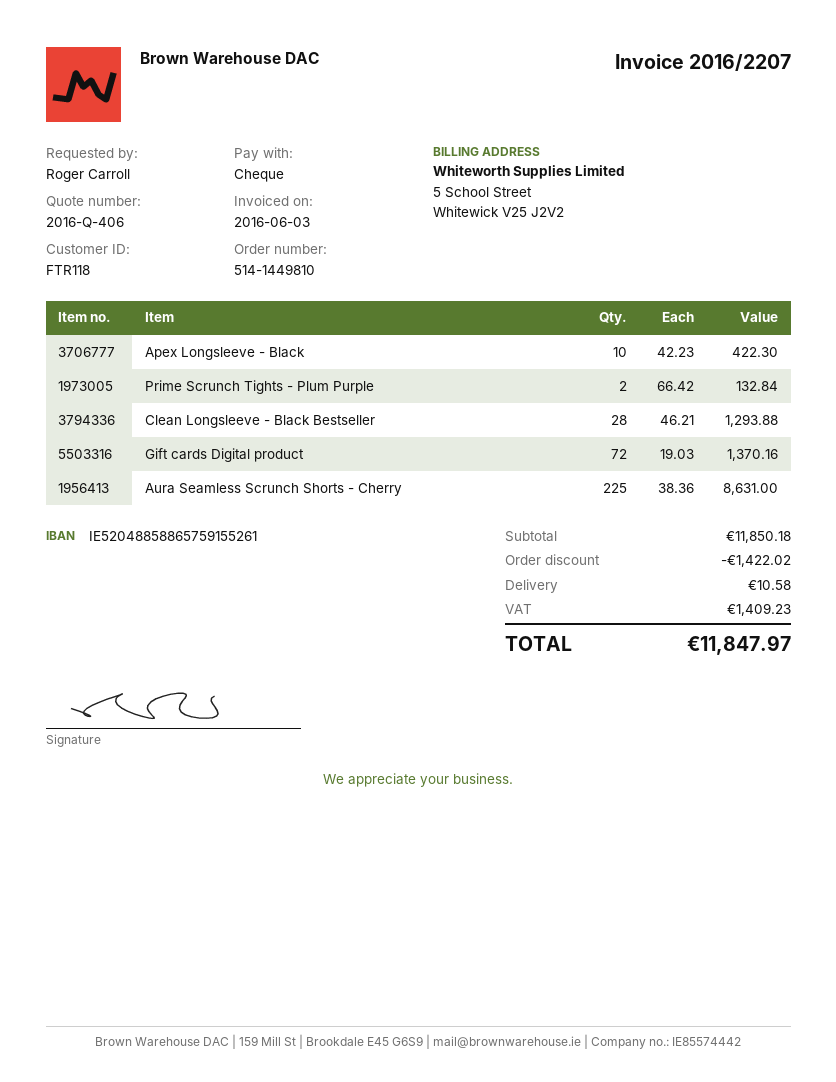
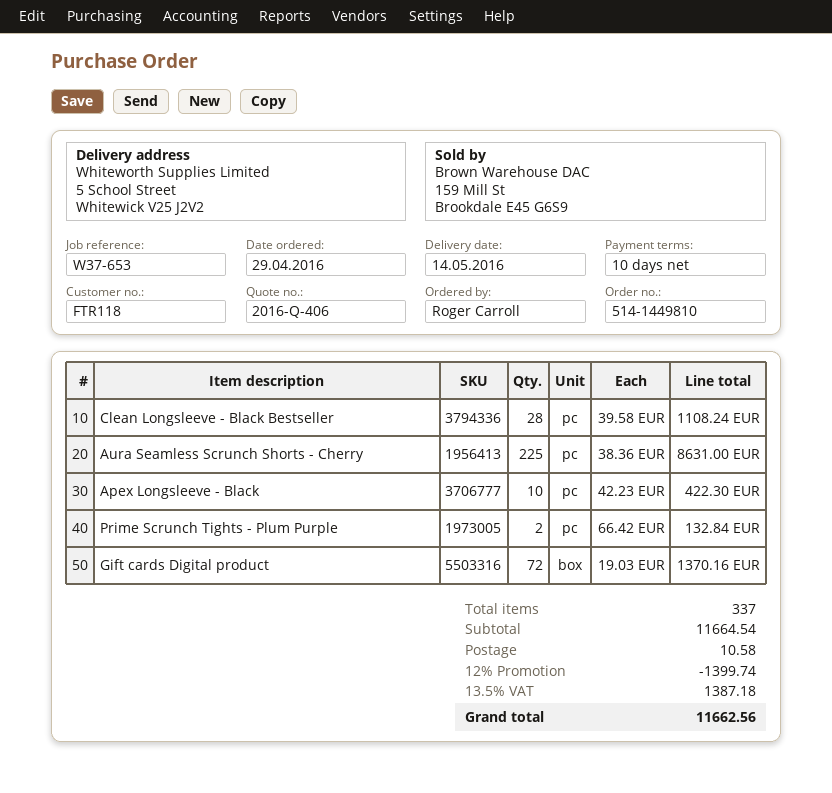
Clean Longsleeve - Black Bestseller: 28 x 46.21 = 1293.88 -> 28 x 39.58 = 1108.24
subtotal: 11850.18 -> 11664.54
discount: 1422.02 -> 1399.74
tax: 1409.23 -> 1387.18
total: 11847.97 -> 11662.56

